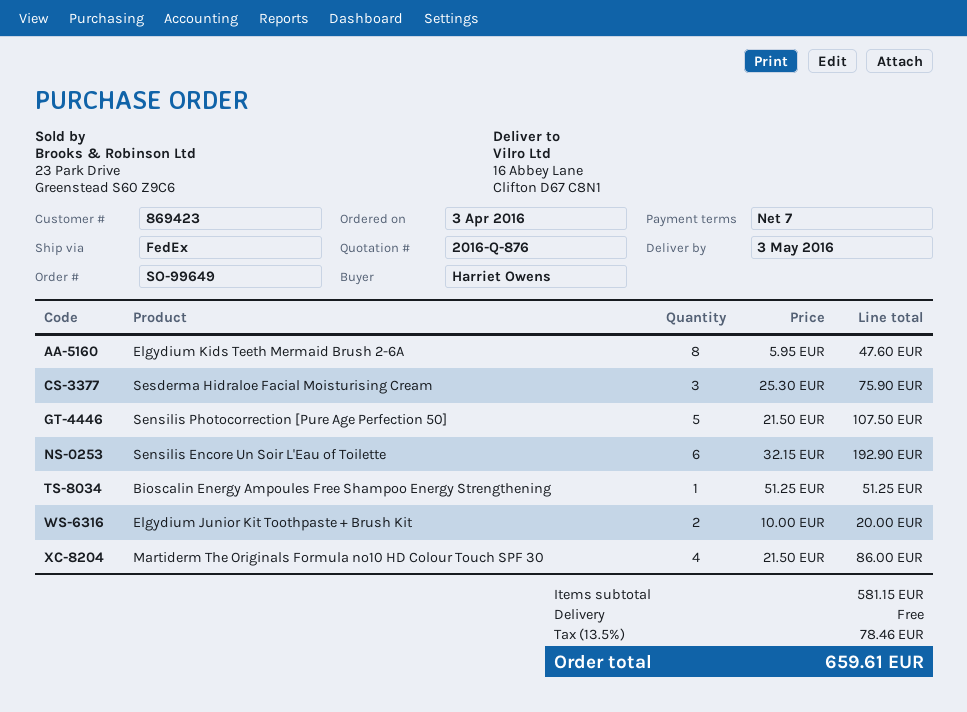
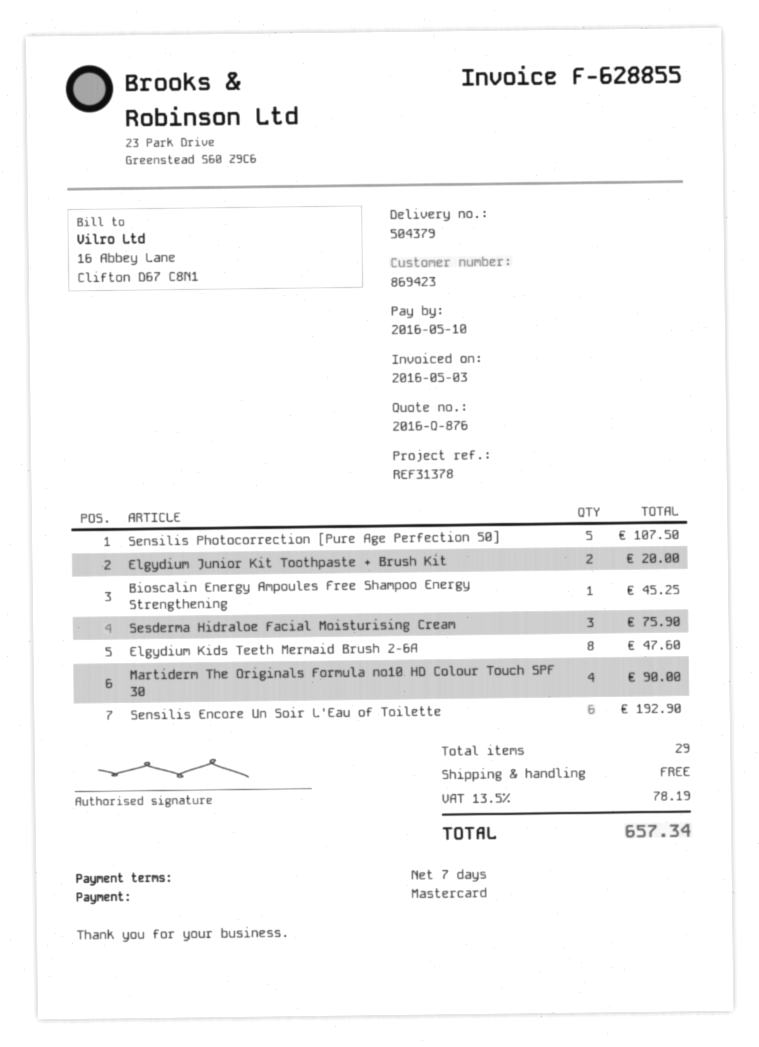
Bioscalin Energy Ampoules Free Shampoo Energy Strengthening: 1 for 51.25 -> 1 for 45.25
Martiderm The Originals Formula nº10 HD Colour Touch SPF 30: 4 for 86.00 -> 4 for 90.00
tax: 13.5% = 78.46 -> 13.5% = 78.19
total: 659.61 -> 657.34

